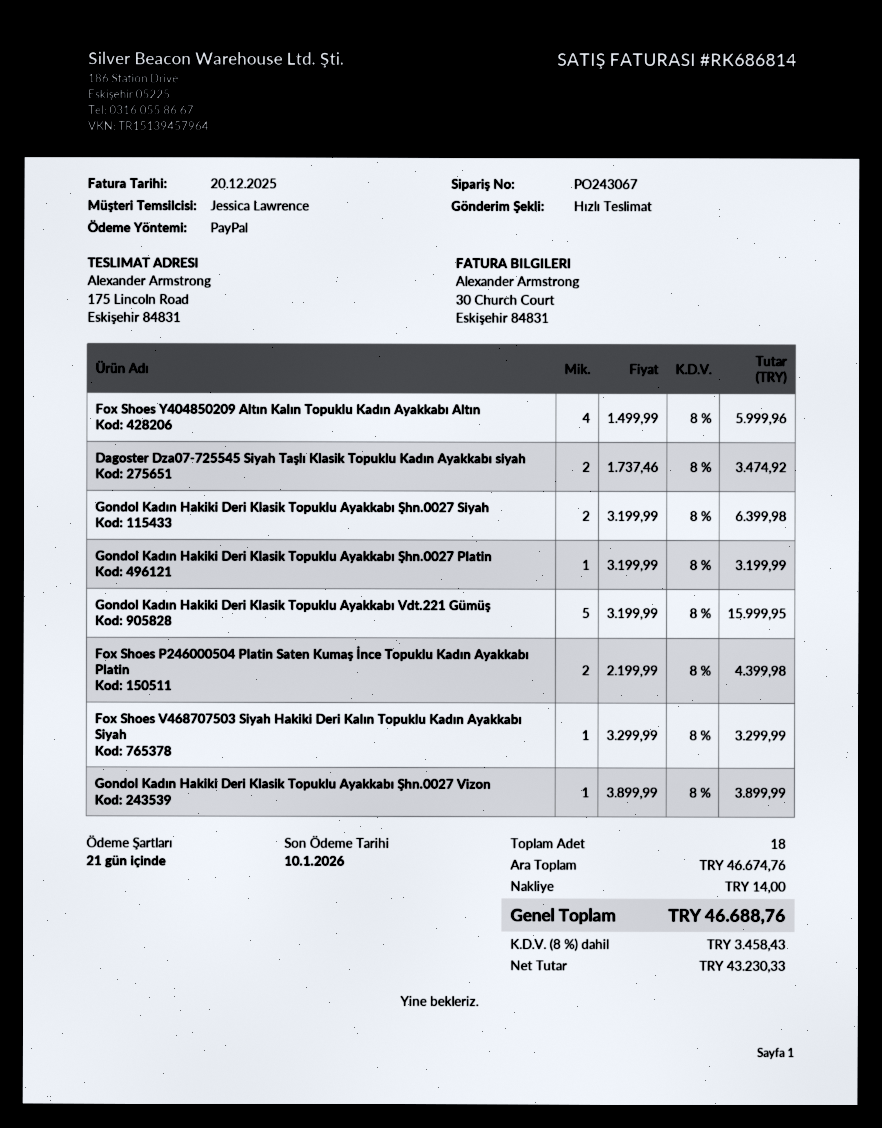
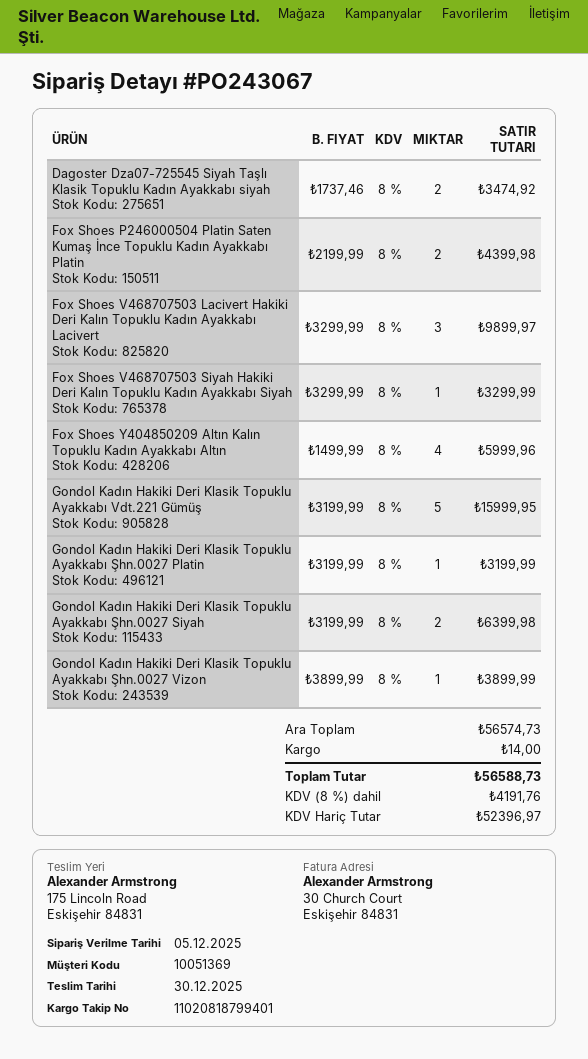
Fox Shoes V468707503 Lacivert Hakiki Deri Kalın Topuklu Kadın Ayakkabı Lacivert: none -> 3 x 3299.99 = 9899.97
subtotal: 46674.76 -> 56574.73
net: 43230.33 -> 52396.97
tax: 8% = 3458.43 -> 8% = 4191.76
total: 46688.76 -> 56588.73

